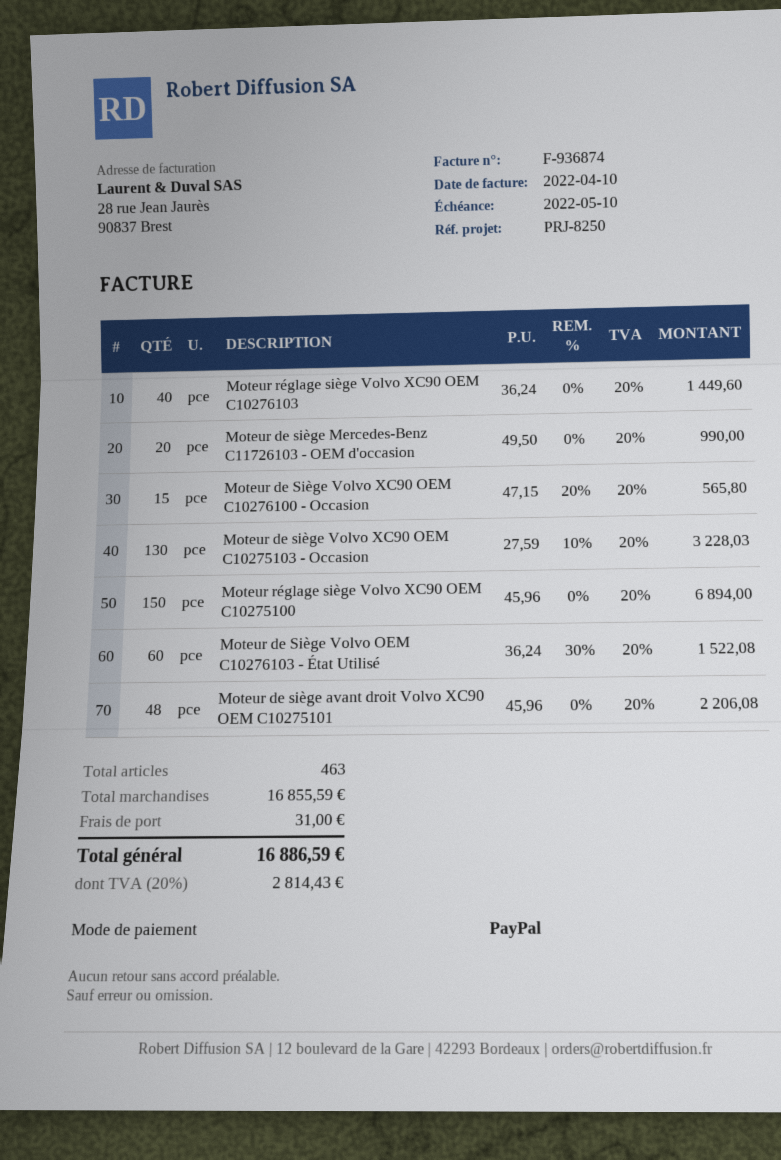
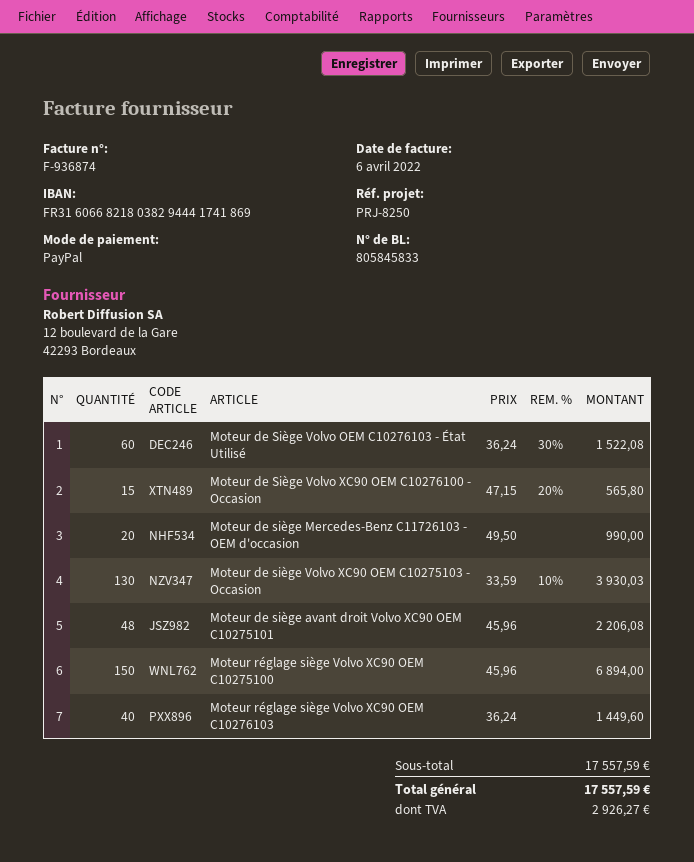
invoice date: 2022-04-10 -> 2022-04-06
Moteur de siège Volvo XC90 OEM C10275103 - Occasion: 130 x 27.59 - 10% = 3228.03 -> 130 x 33.59 - 10% = 3930.03
subtotal: 16855.59 -> 17557.59
shipping: 31.00 -> none
tax: 2814.43 -> 2926.27
total: 16886.59 -> 17557.59

